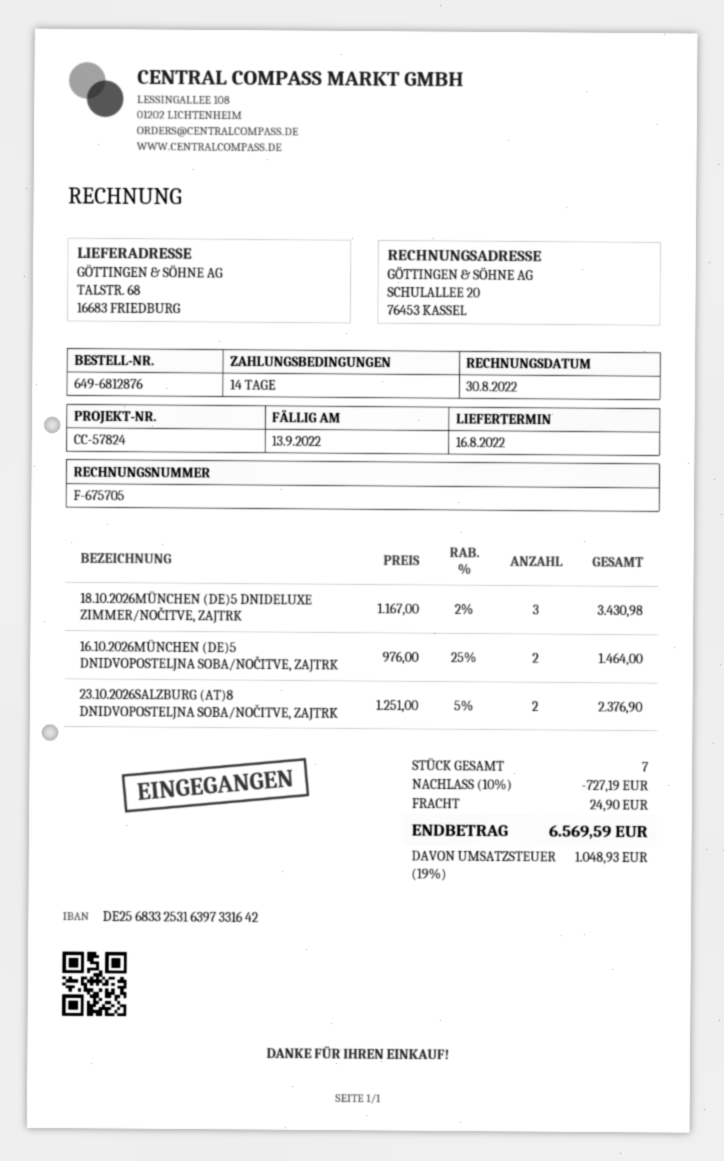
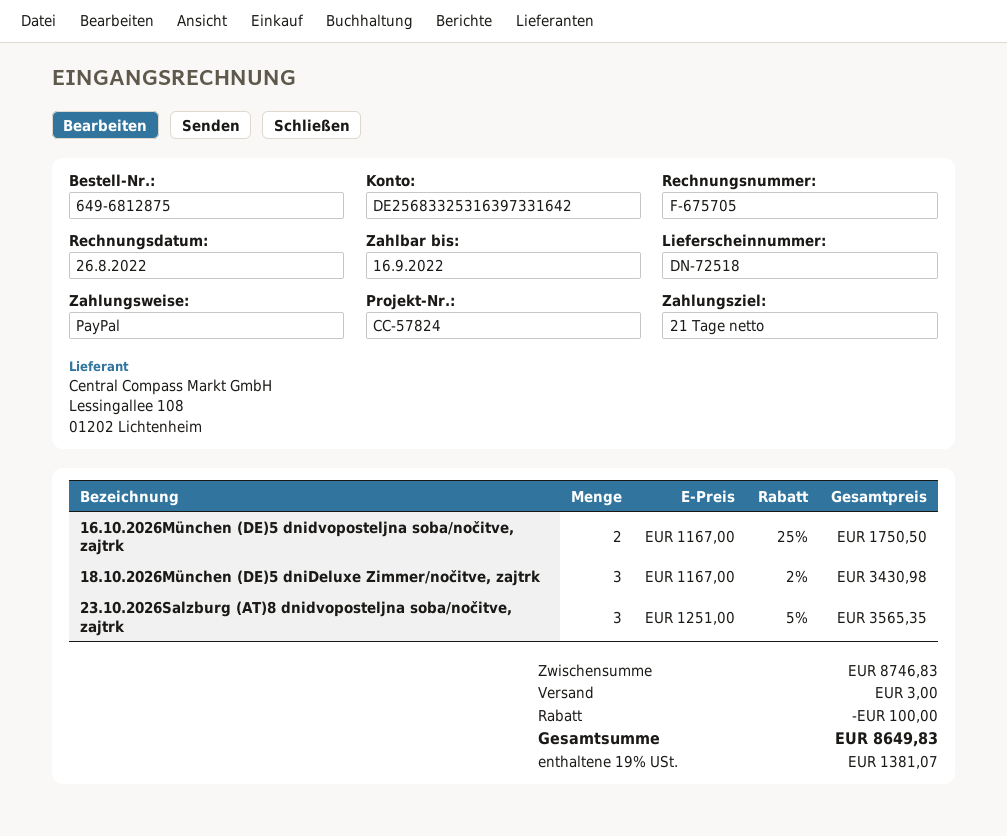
order number: 649-6812876 -> 649-6812875
invoice date: 2022-08-30 -> 2022-08-26
payment terms: 14 days -> 21 days
due date: 2022-09-13 -> 2022-09-16
16.10.2026MÜNCHEN (DE)5 DNIDVOPOSTELJNA SOBA/NOČITVE, ZAJTRK: 2 x 976.00 - 25% = 1464.00 -> 2 x 1167.00 - 25% = 1750.50
23.10.2026SALZBURG (AT)8 DNIDVOPOSTELJNA SOBA/NOČITVE, ZAJTRK: 2 x 1251.00 - 5% = 2376.90 -> 3 x 1251.00 - 5% = 3565.35
discount: 727.19 -> 100.00
shipping: 24.90 -> 3.00
tax: 19% = 1048.93 -> 19% = 1381.07
total: 6569.59 -> 8649.83

